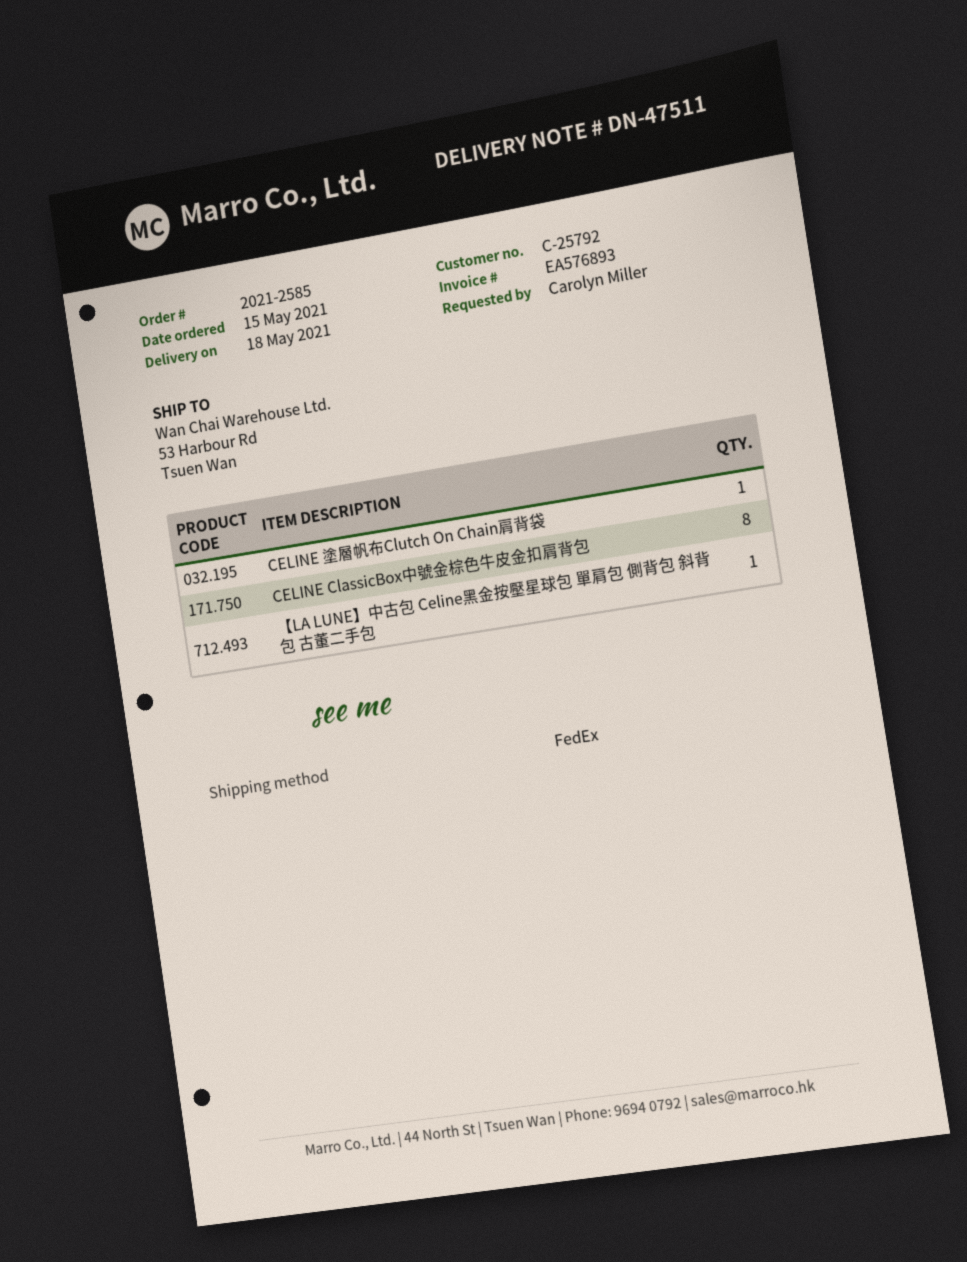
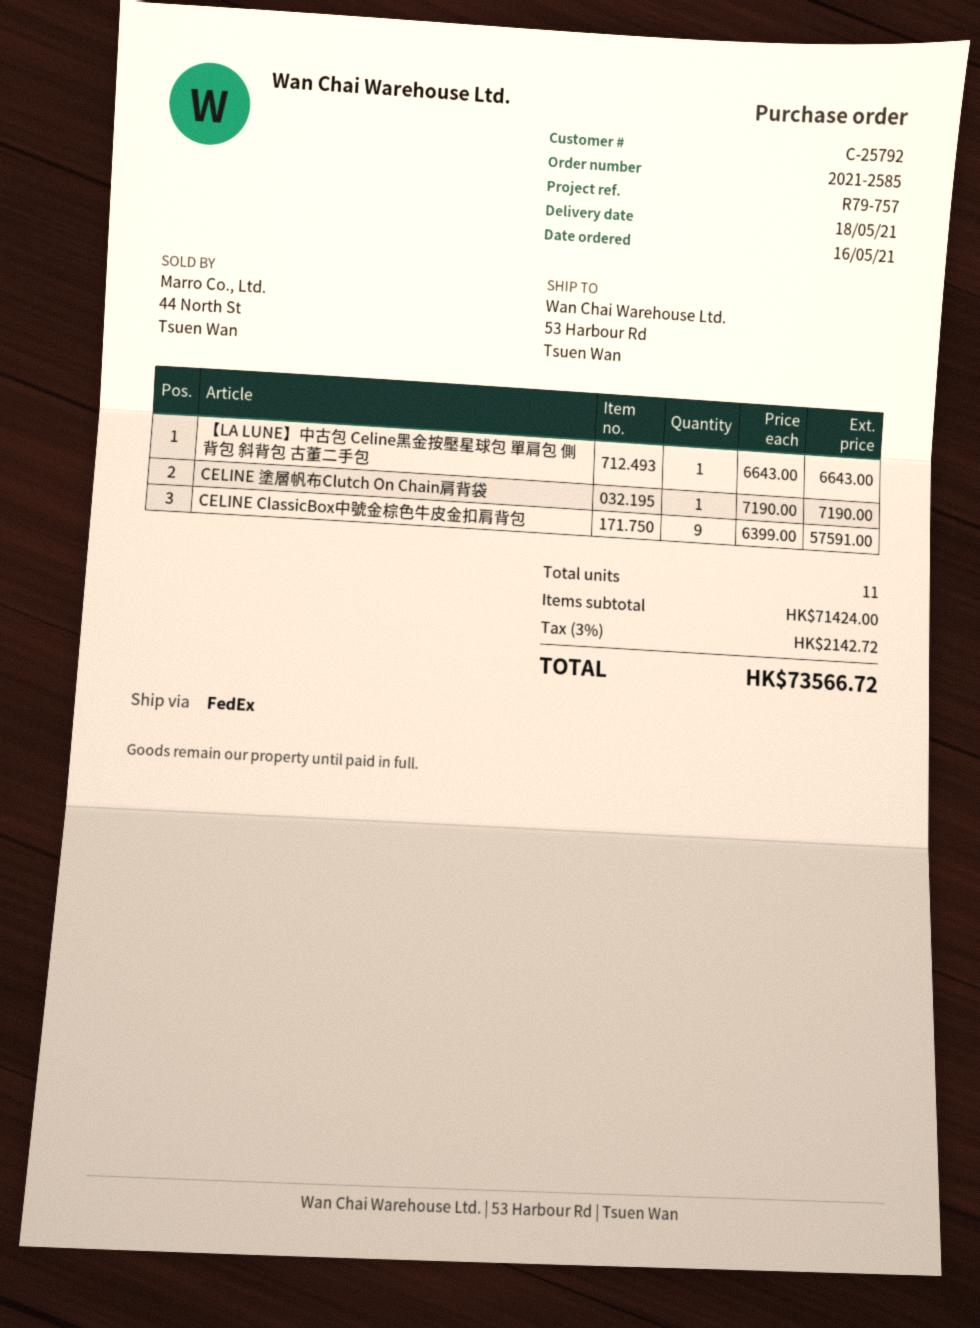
order date: 2021-05-15 -> 2021-05-16
CELINE ClassicBox中號金棕色牛皮金扣肩背包: 8 -> 9

